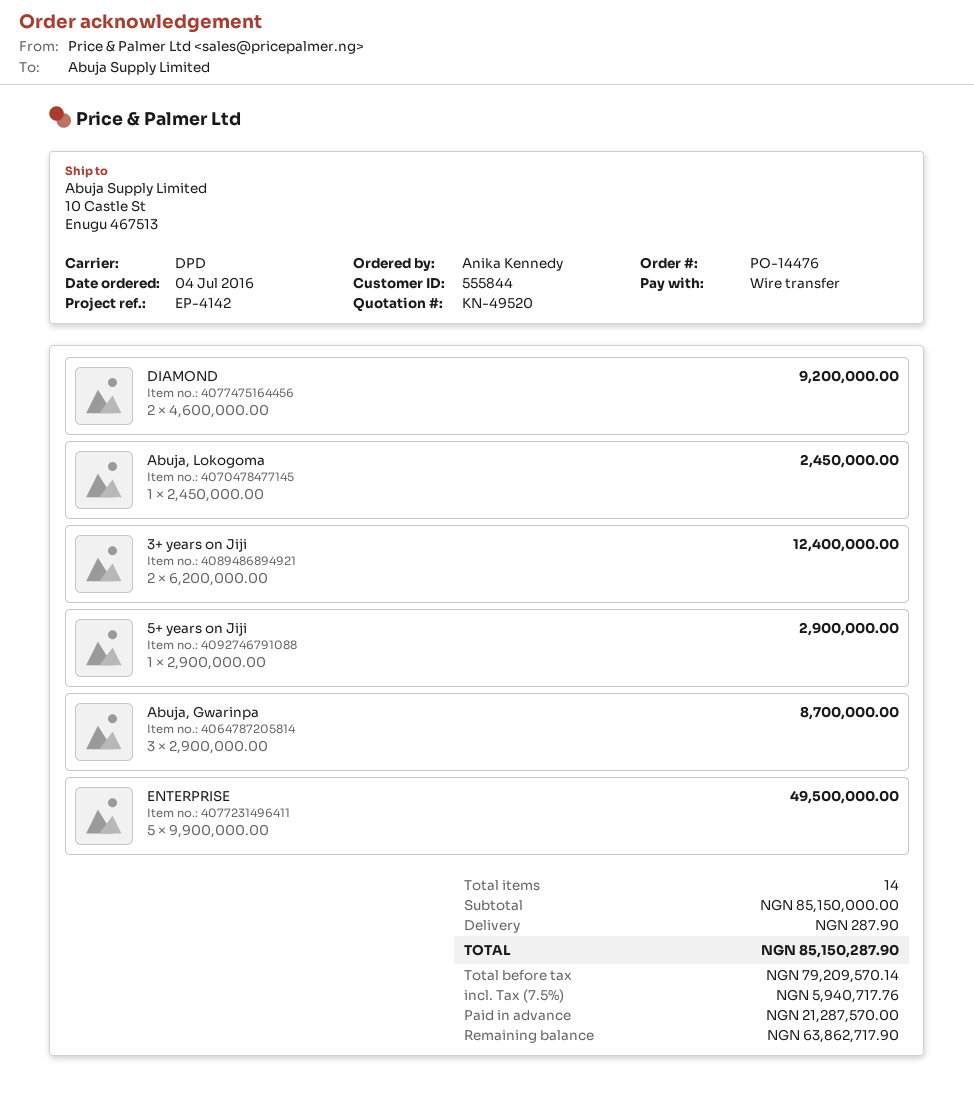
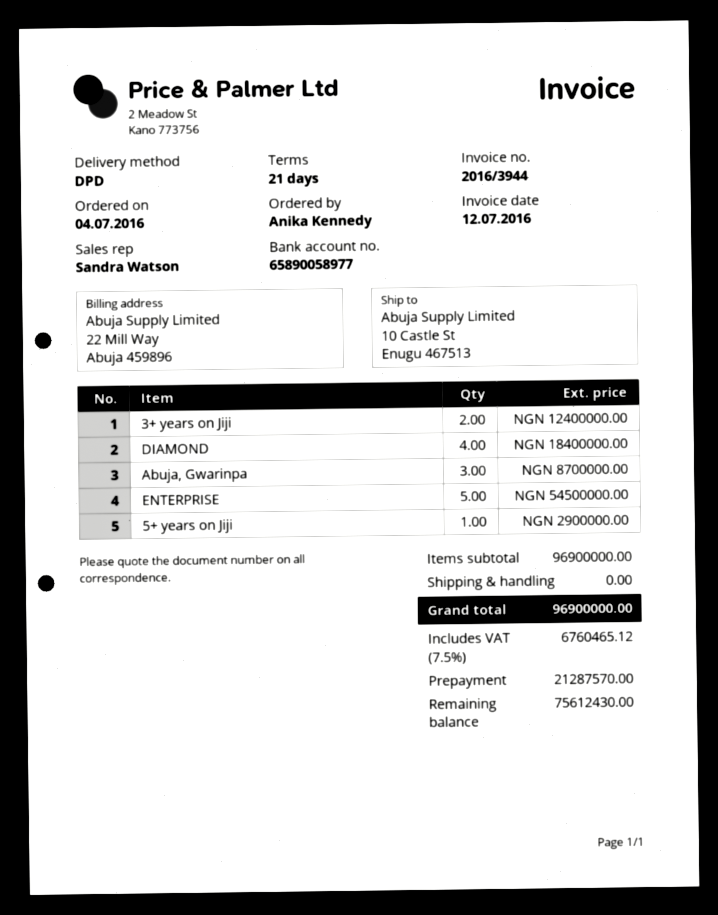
DIAMOND: 2 for 9200000.00 -> 4 for 18400000.00
Abuja, Lokogoma: 1 for 2450000.00 -> none
ENTERPRISE: 5 for 49500000.00 -> 5 for 54500000.00
subtotal: 85150000.00 -> 96900000.00
shipping: 287.90 -> 0.00
tax: 7.5% = 5940717.76 -> 7.5% = 6760465.12
total: 85150287.90 -> 96900000.00
balance: 63862717.90 -> 75612430.00

